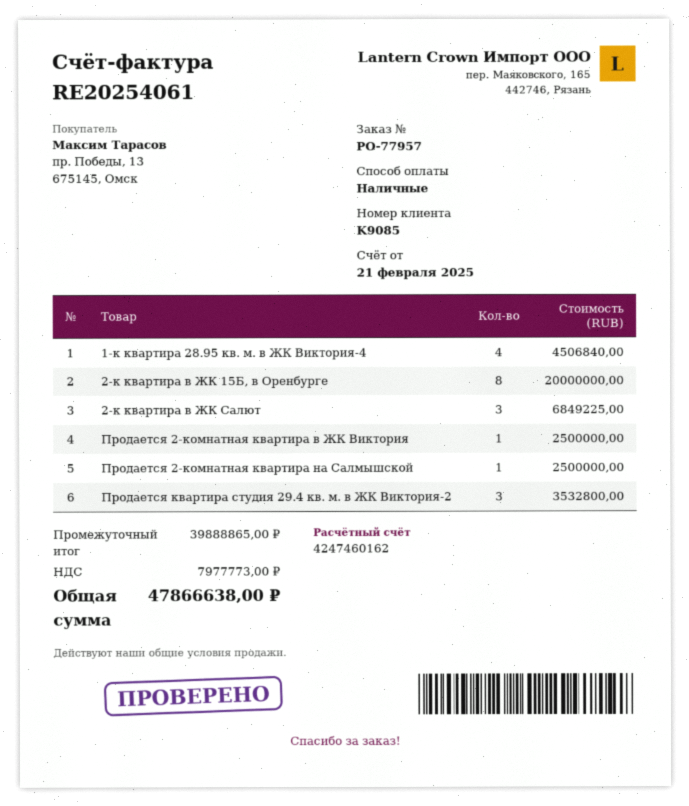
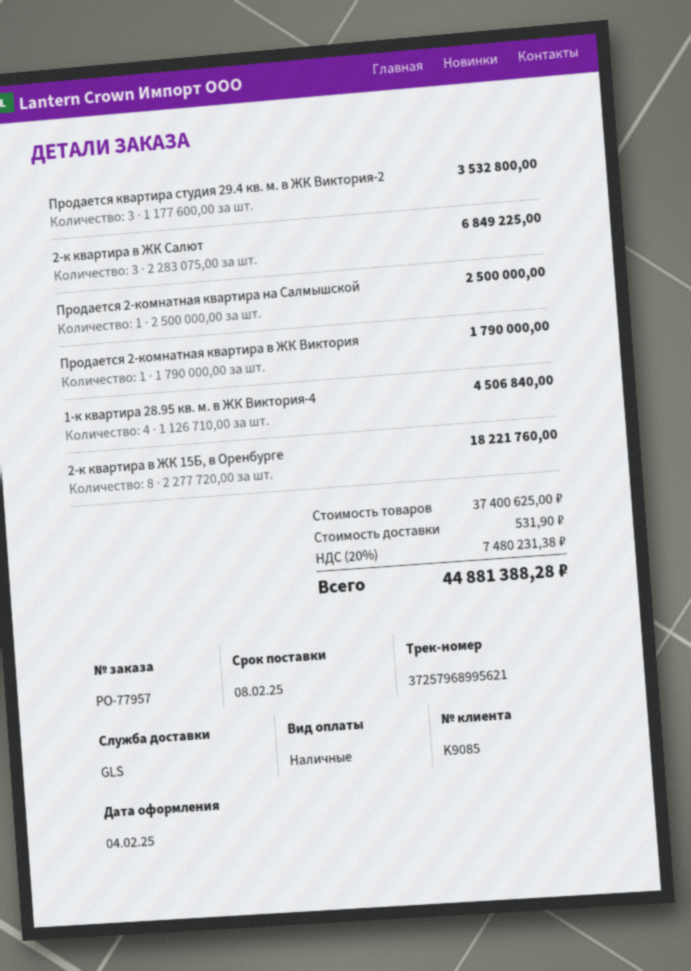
2-к квартира в ЖК 15Б, в Оренбурге: 8 for 20000000.00 -> 8 for 18221760.00
Продается 2-комнатная квартира в ЖК Виктория: 1 for 2500000.00 -> 1 for 1790000.00
subtotal: 39888865.00 -> 37400625.00
shipping: none -> 531.90
tax: 7977773.00 -> 7480231.38
total: 47866638.00 -> 44881388.28

